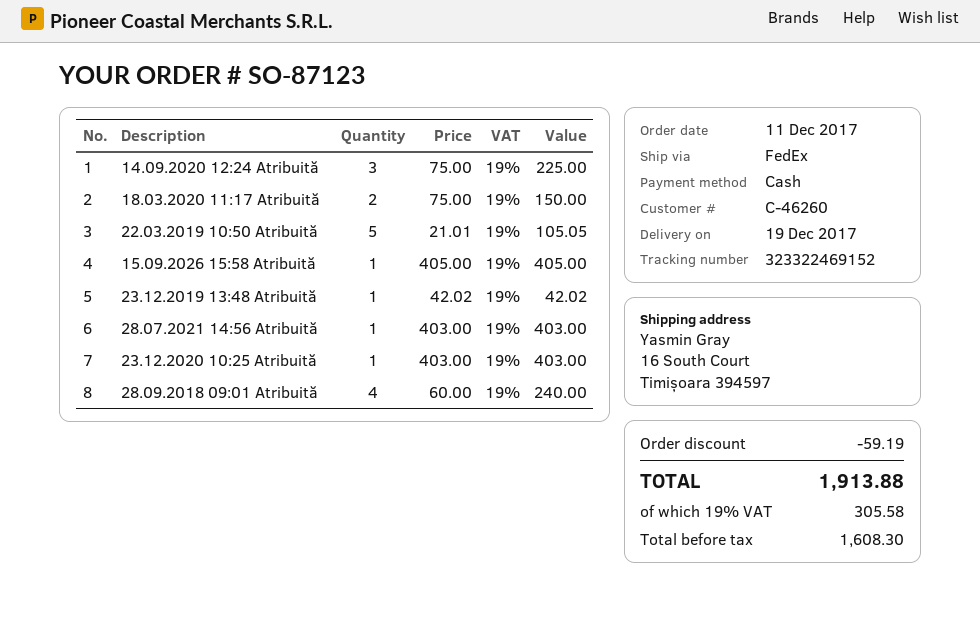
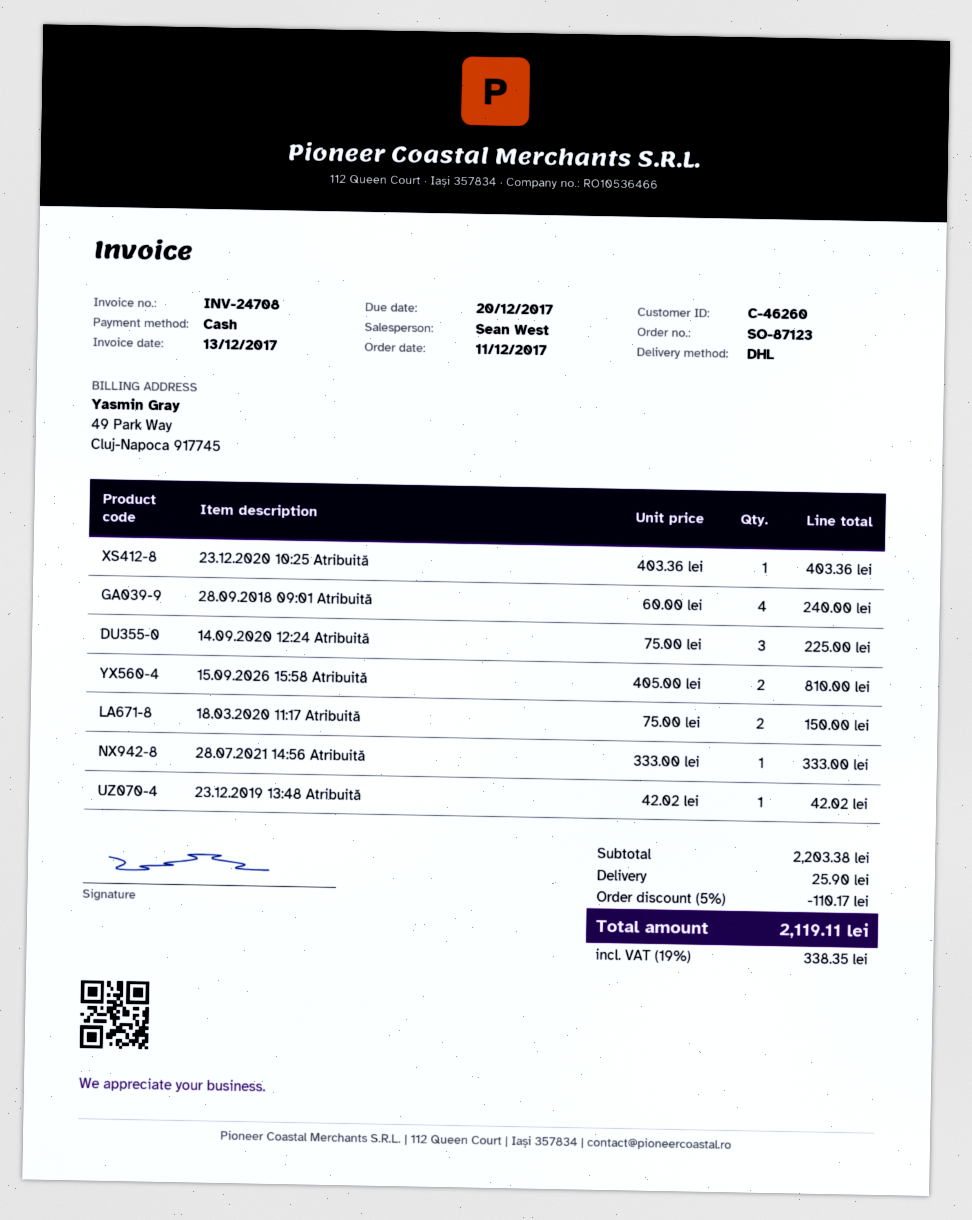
shipping method: FedEx -> DHL
22.03.2019 10:50 Atribuită: 5 x 21.01 = 105.05 -> none
15.09.2026 15:58 Atribuită: 1 x 405.00 = 405.00 -> 2 x 405.00 = 810.00
28.07.2021 14:56 Atribuită: 1 x 403.00 = 403.00 -> 1 x 333.00 = 333.00
23.12.2020 10:25 Atribuită: 1 x 403.00 = 403.00 -> 1 x 403.36 = 403.36
discount: 59.19 -> 110.17
shipping: none -> 25.90
tax: 19% = 305.58 -> 19% = 338.35
total: 1913.88 -> 2119.11

